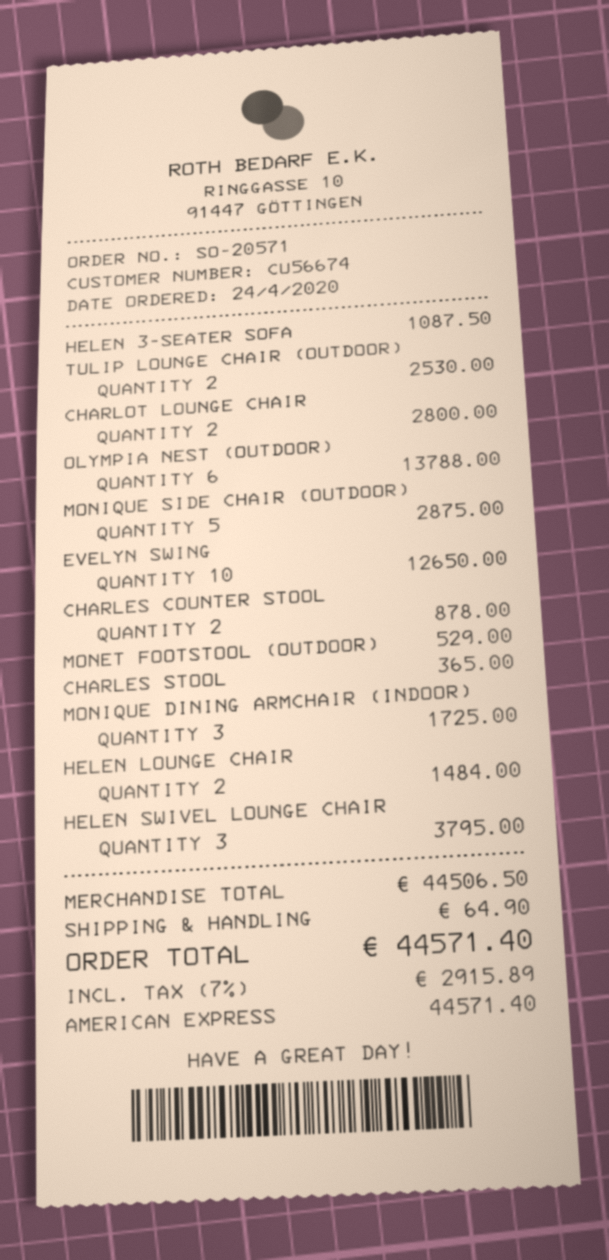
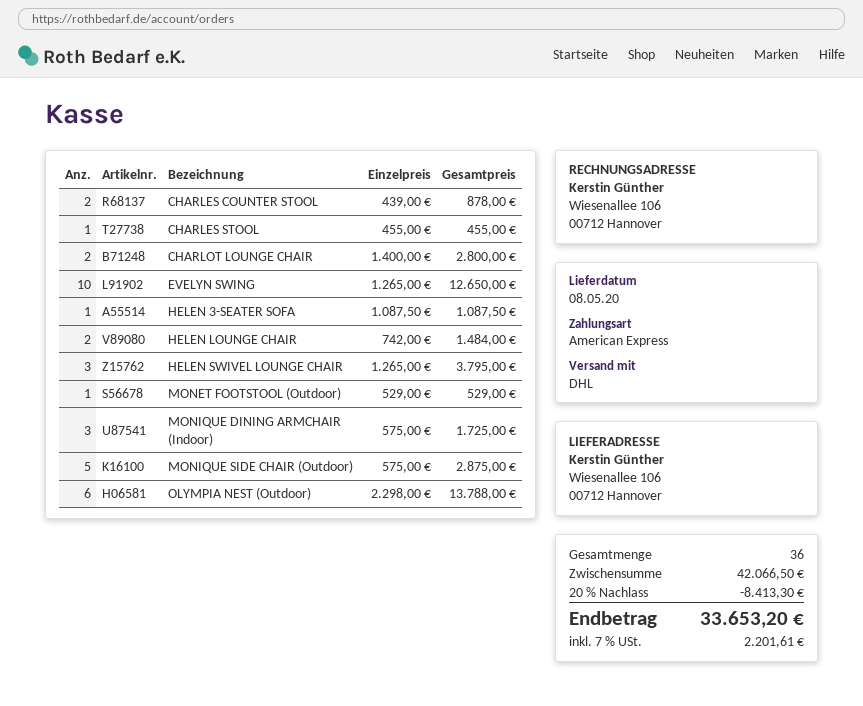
TULIP LOUNGE CHAIR (OUTDOOR): 2 for 2530.00 -> none
CHARLES STOOL: 1 for 365.00 -> 1 for 455.00
subtotal: 44506.50 -> 42066.50
discount: none -> 20% = 8413.30
shipping: 64.90 -> none
tax: 7% = 2915.89 -> 7% = 2201.61
total: 44571.40 -> 33653.20

